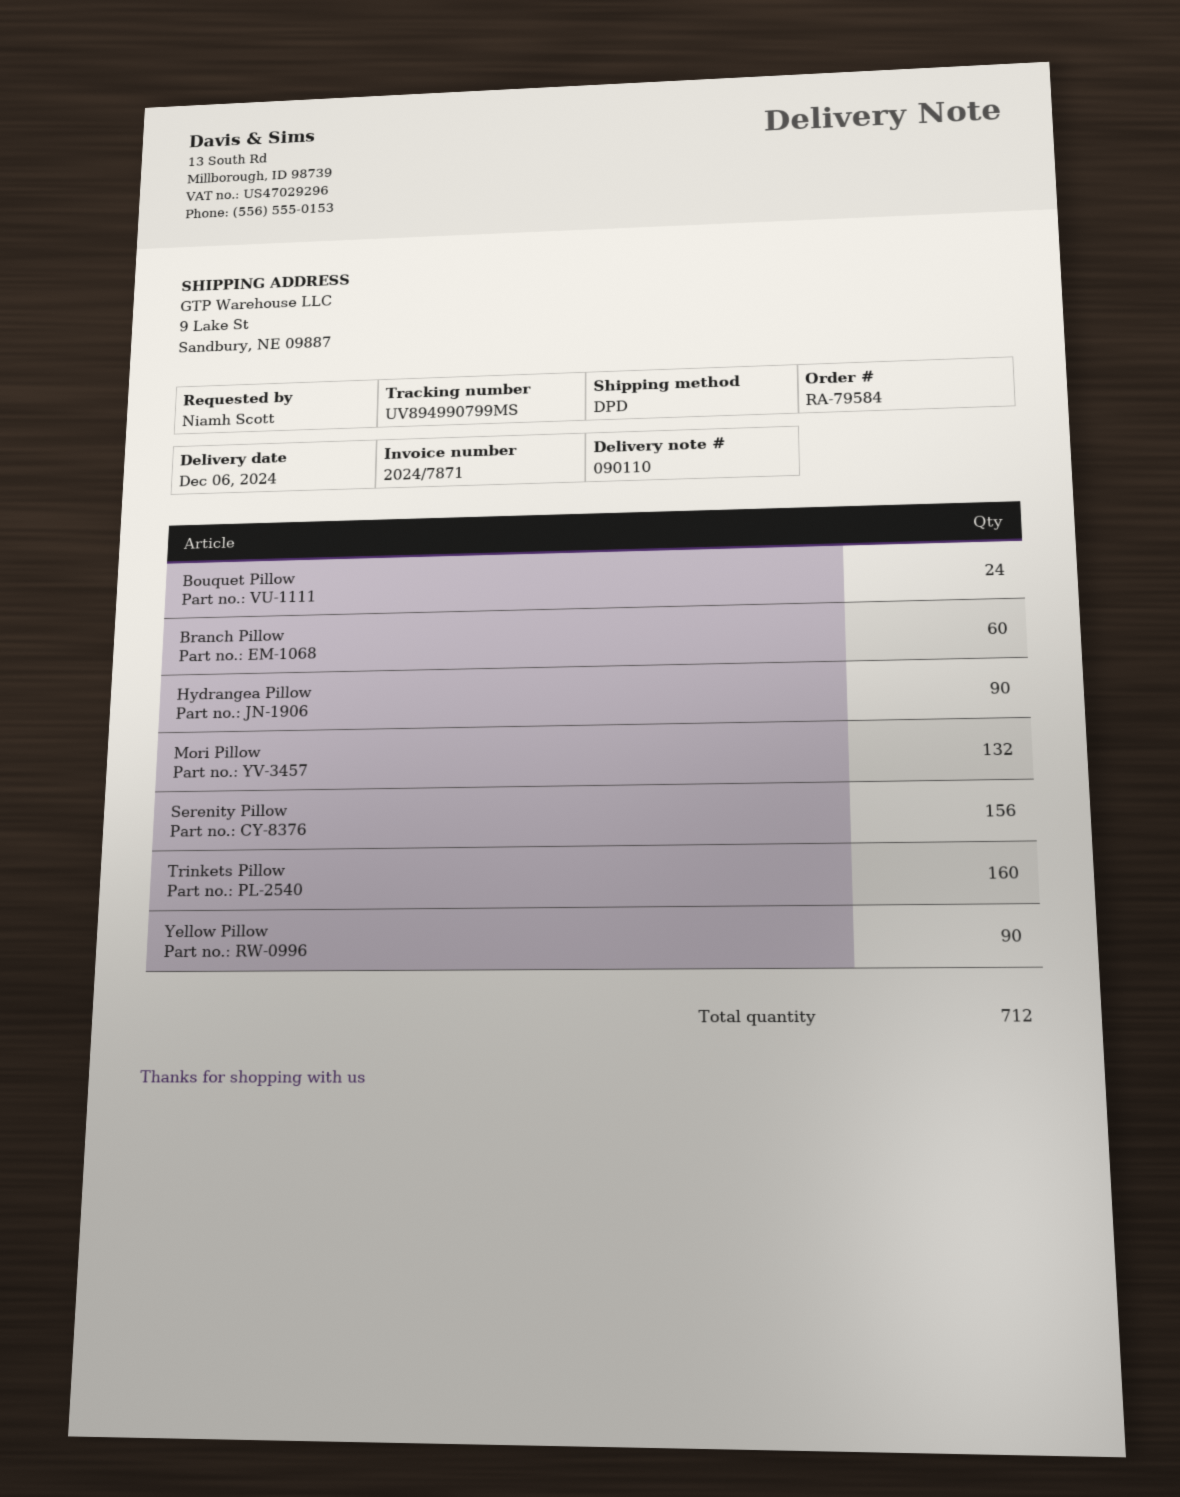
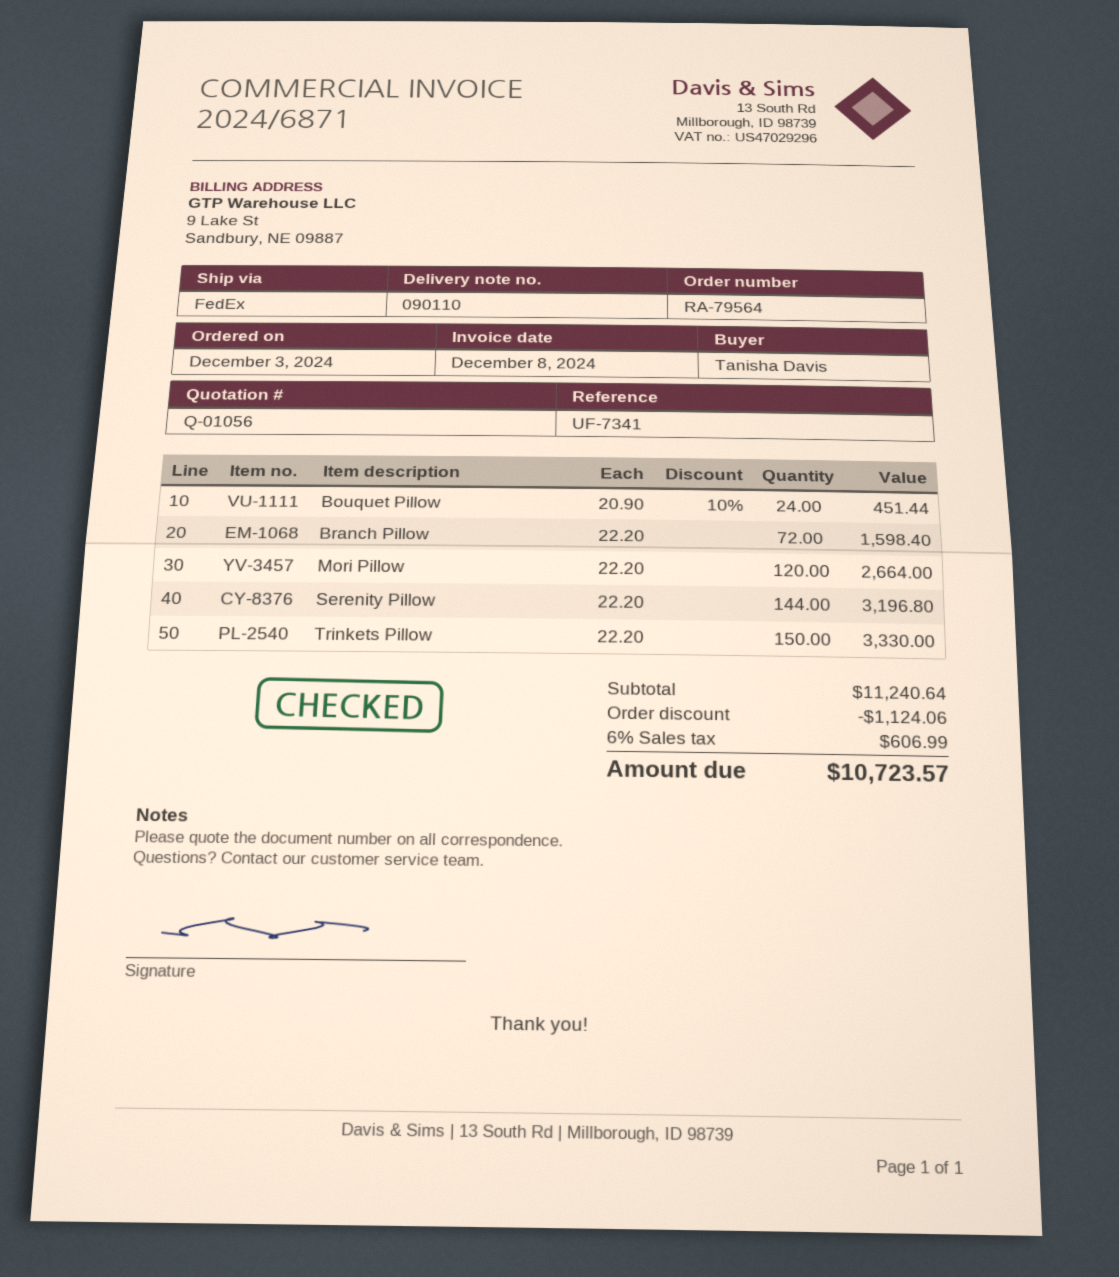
order number: RA-79584 -> RA-79564
invoice number: 2024/7871 -> 2024/6871
ordered by: Niamh Scott -> Tanisha Davis
shipping method: DPD -> FedEx
Branch Pillow: 60 -> 72
Hydrangea Pillow: 90 -> none
Mori Pillow: 132 -> 120
Serenity Pillow: 156 -> 144
Trinkets Pillow: 160 -> 150
Yellow Pillow: 90 -> none

